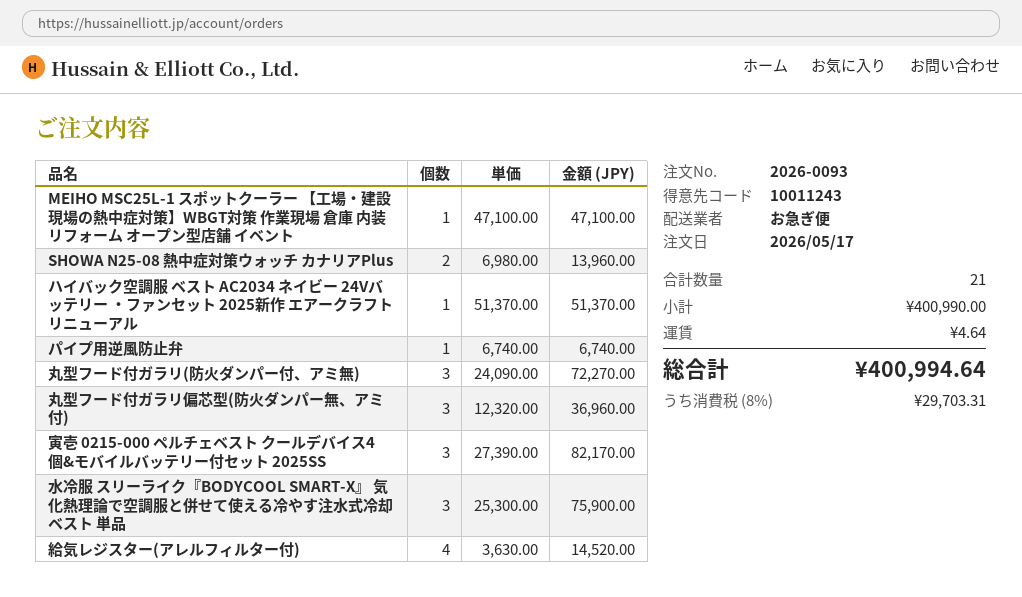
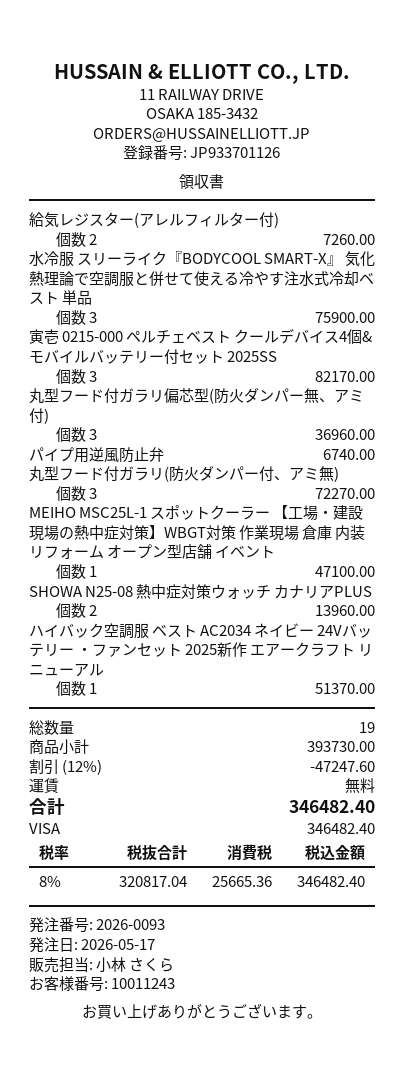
給気レジスター(アレルフィルター付): 4 for 14520.00 -> 2 for 7260.00
total quantity: 21 -> 19
subtotal: 400990.00 -> 393730.00
discount: none -> 12% = 47247.60
shipping: 4.64 -> 0.00
tax: 8% = 29703.31 -> 8% = 25665.36
total: 400994.64 -> 346482.40

